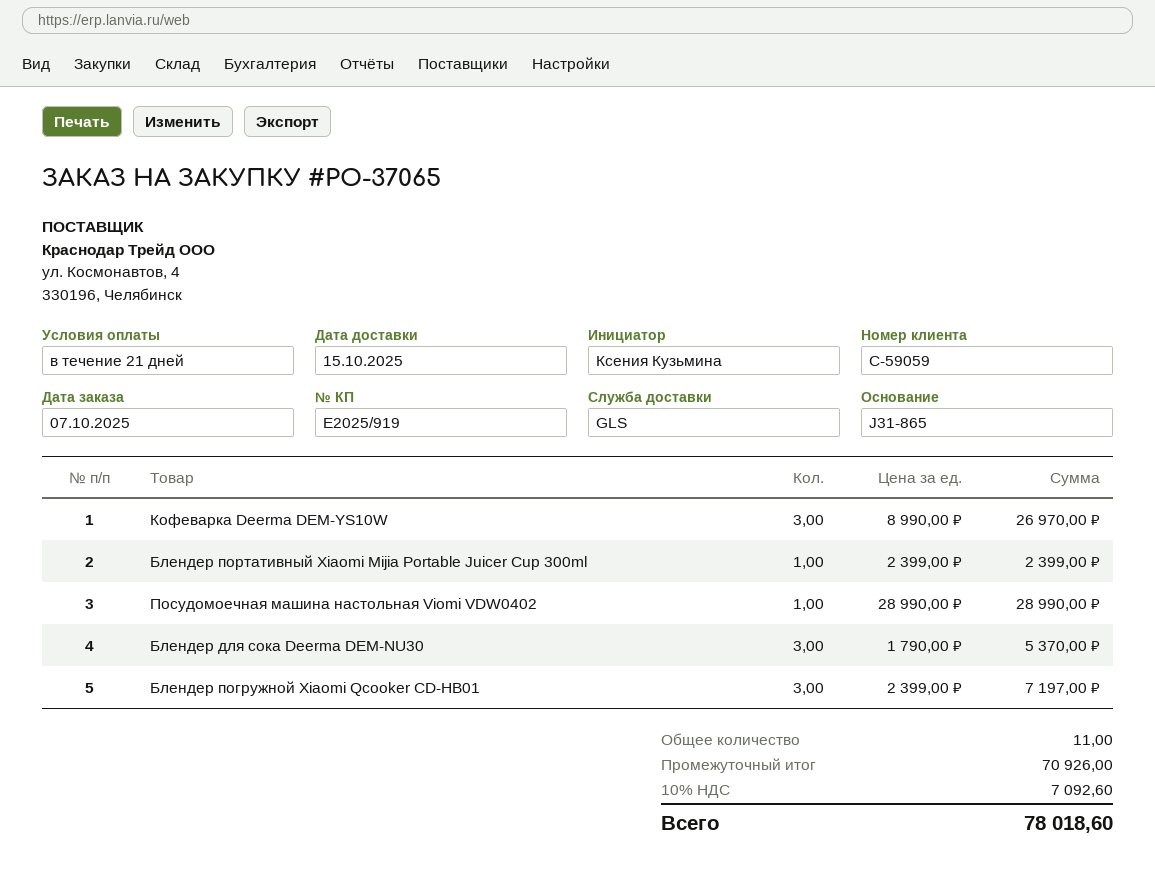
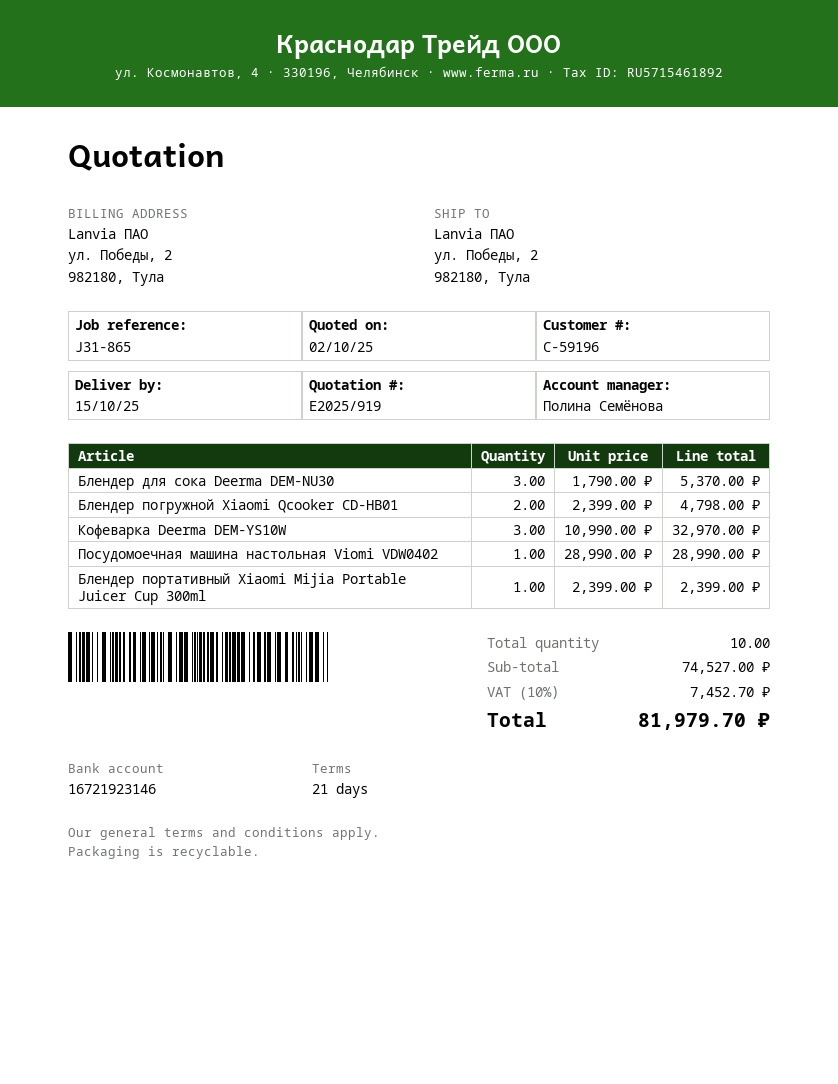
customer number: C-59059 -> C-59196
Кофеварка Deerma DEM-YS10W: 3 x 8990.00 = 26970.00 -> 3 x 10990.00 = 32970.00
Блендер погружной Xiaomi Qcooker CD-HB01: 3 x 2399.00 = 7197.00 -> 2 x 2399.00 = 4798.00
total quantity: 11 -> 10
subtotal: 70926.00 -> 74527.00
tax: 10% = 7092.60 -> 10% = 7452.70
total: 78018.60 -> 81979.70

